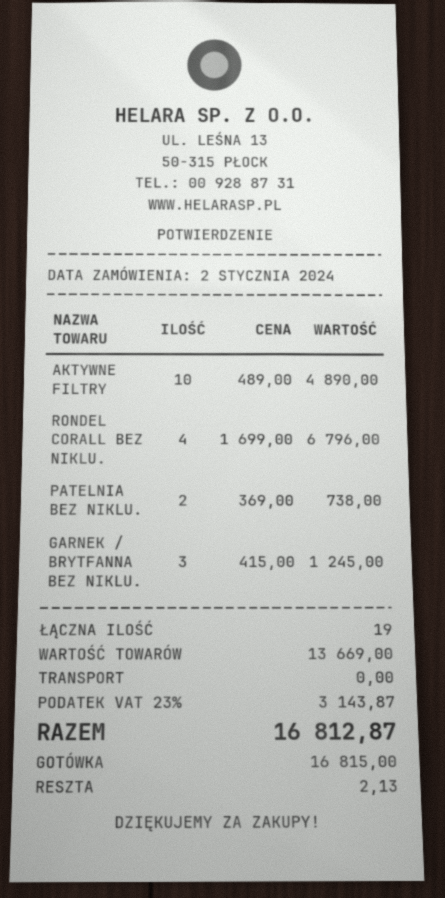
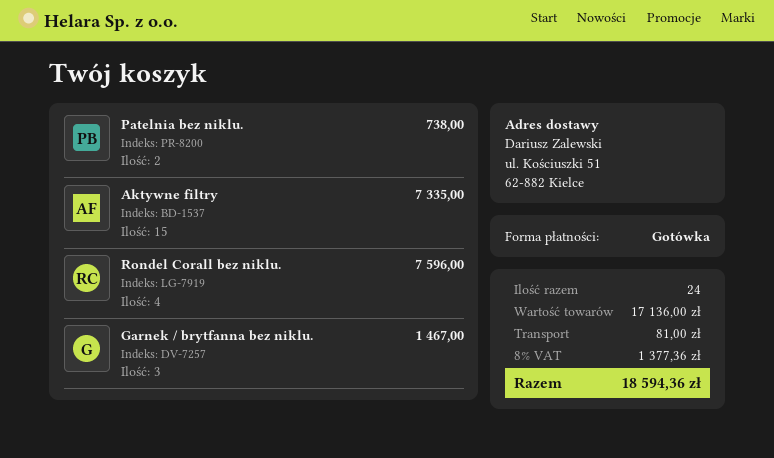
AKTYWNE FILTRY: 10 for 4890.00 -> 15 for 7335.00
RONDEL CORALL BEZ NIKLU.: 4 for 6796.00 -> 4 for 7596.00
GARNEK / BRYTFANNA BEZ NIKLU.: 3 for 1245.00 -> 3 for 1467.00
total quantity: 19 -> 24
subtotal: 13669.00 -> 17136.00
shipping: 0.00 -> 81.00
tax: 23% = 3143.87 -> 8% = 1377.36
total: 16812.87 -> 18594.36

